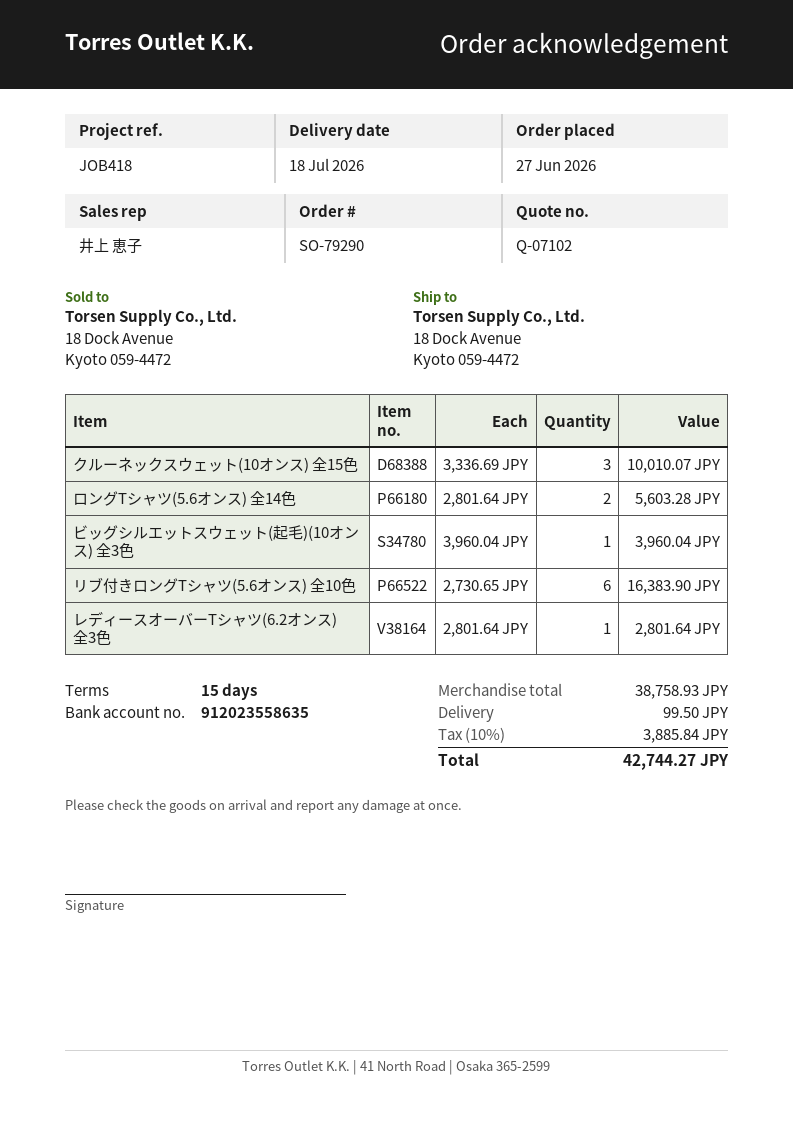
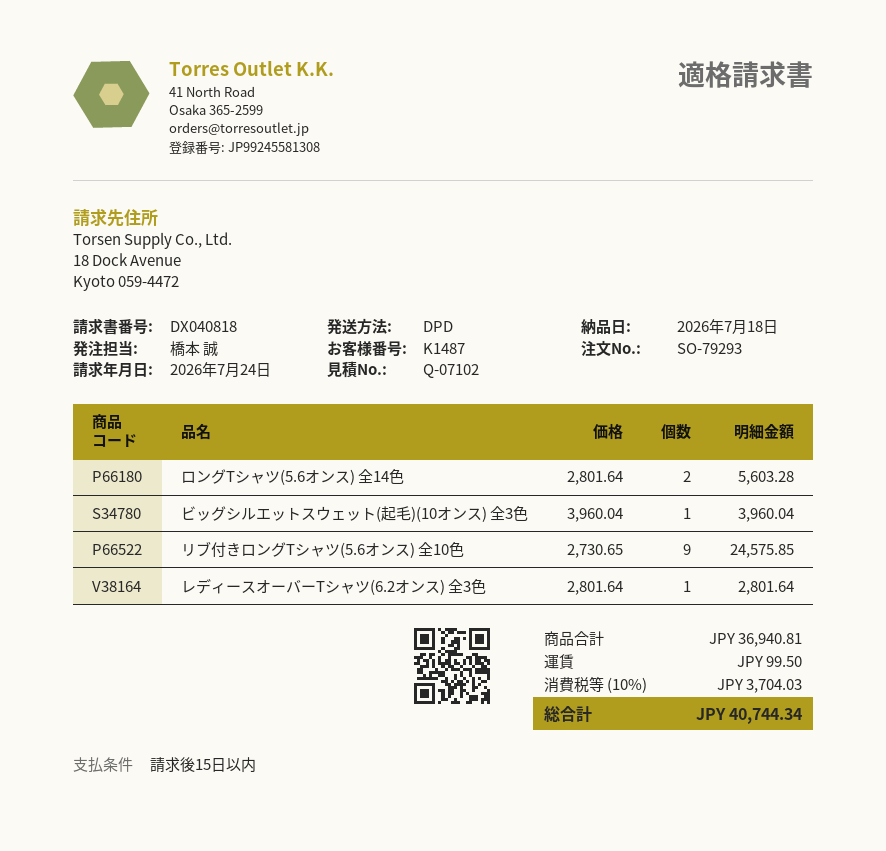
order number: SO-79290 -> SO-79293
クルーネックスウェット(10オンス) 全15色: 3 x 3336.69 = 10010.07 -> none
リブ付きロングTシャツ(5.6オンス) 全10色: 6 x 2730.65 = 16383.90 -> 9 x 2730.65 = 24575.85
subtotal: 38758.93 -> 36940.81
tax: 10% = 3885.84 -> 10% = 3704.03
total: 42744.27 -> 40744.34

